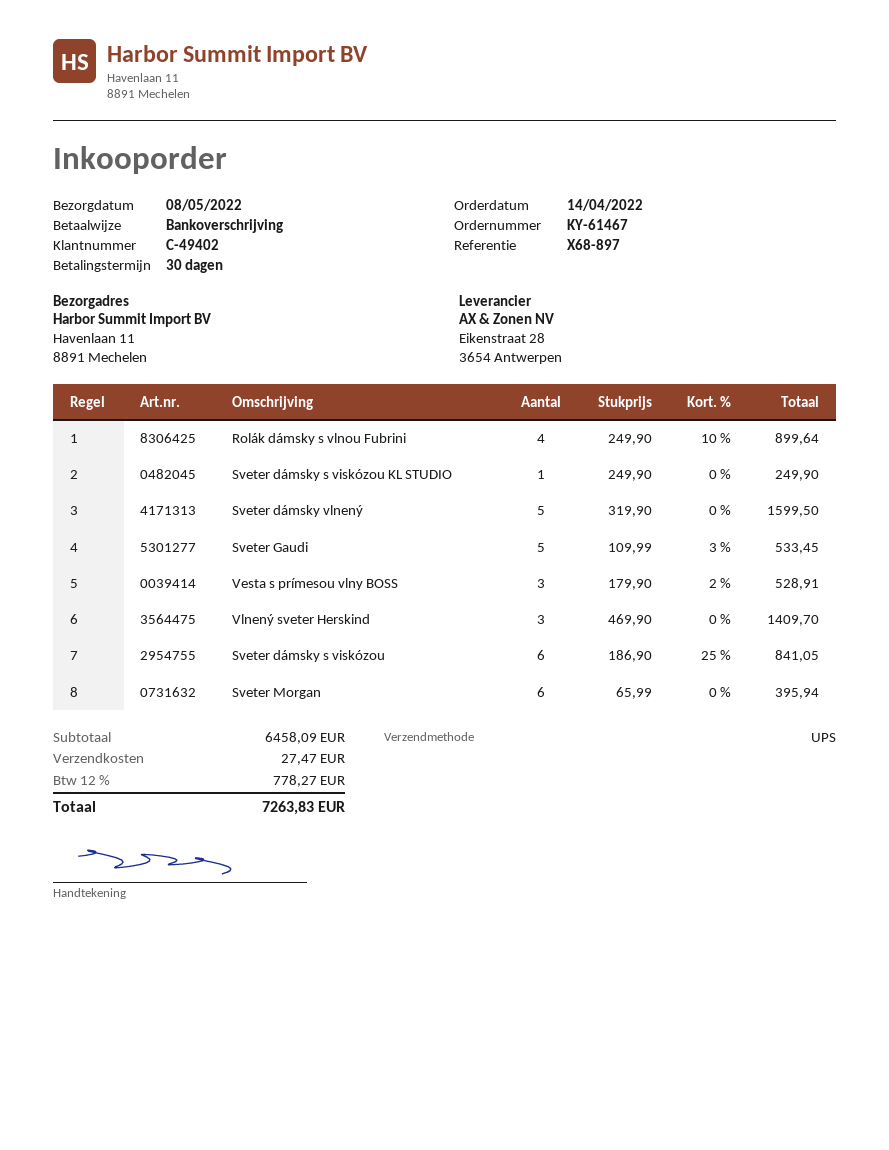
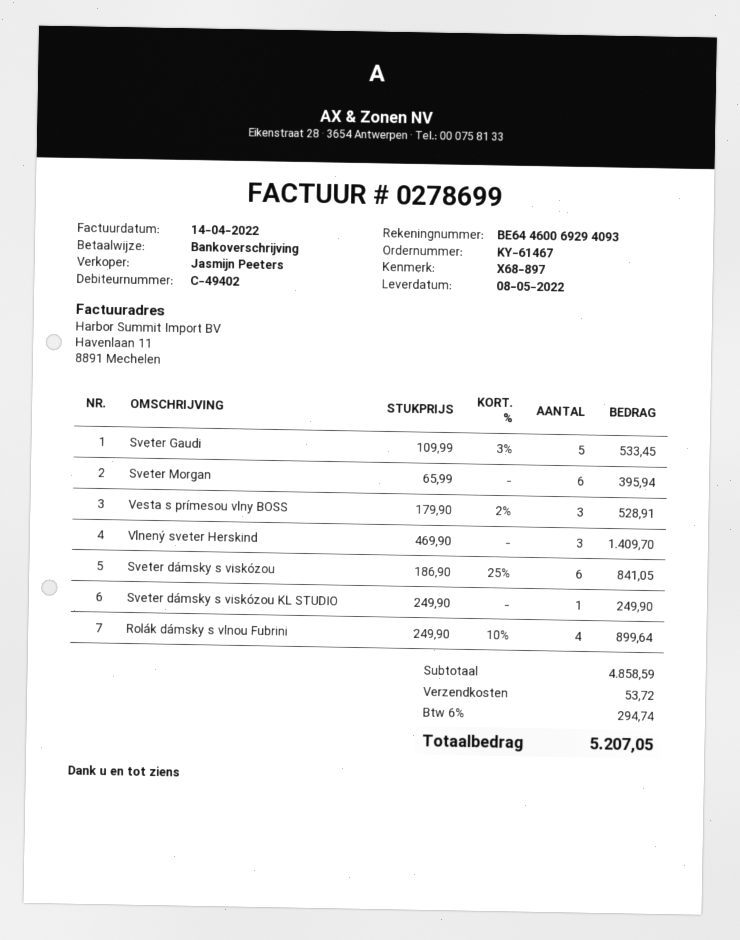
Sveter dámsky vlnený: 5 x 319.90 = 1599.50 -> none
subtotal: 6458.09 -> 4858.59
shipping: 27.47 -> 53.72
tax: 12% = 778.27 -> 6% = 294.74
total: 7263.83 -> 5207.05

